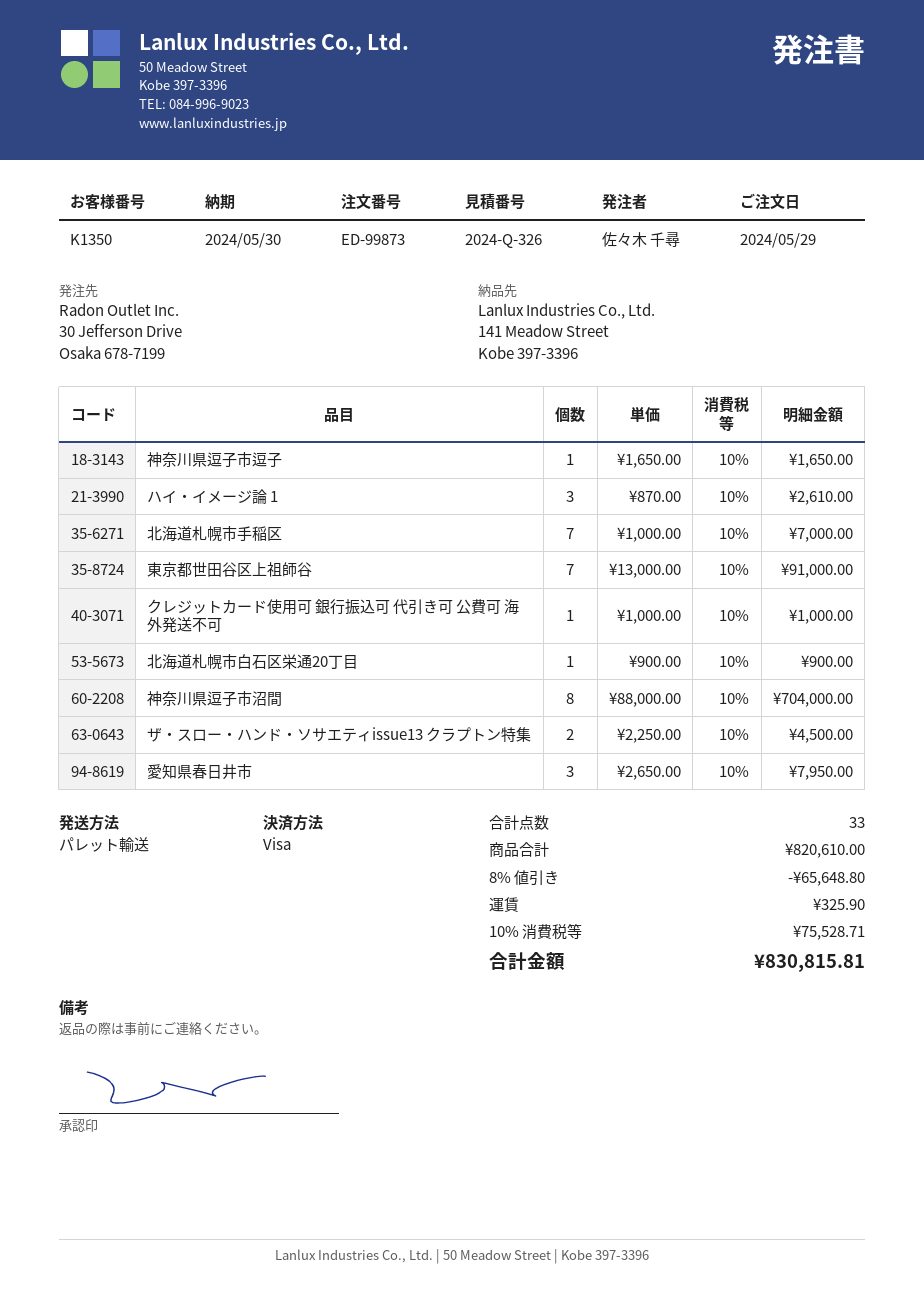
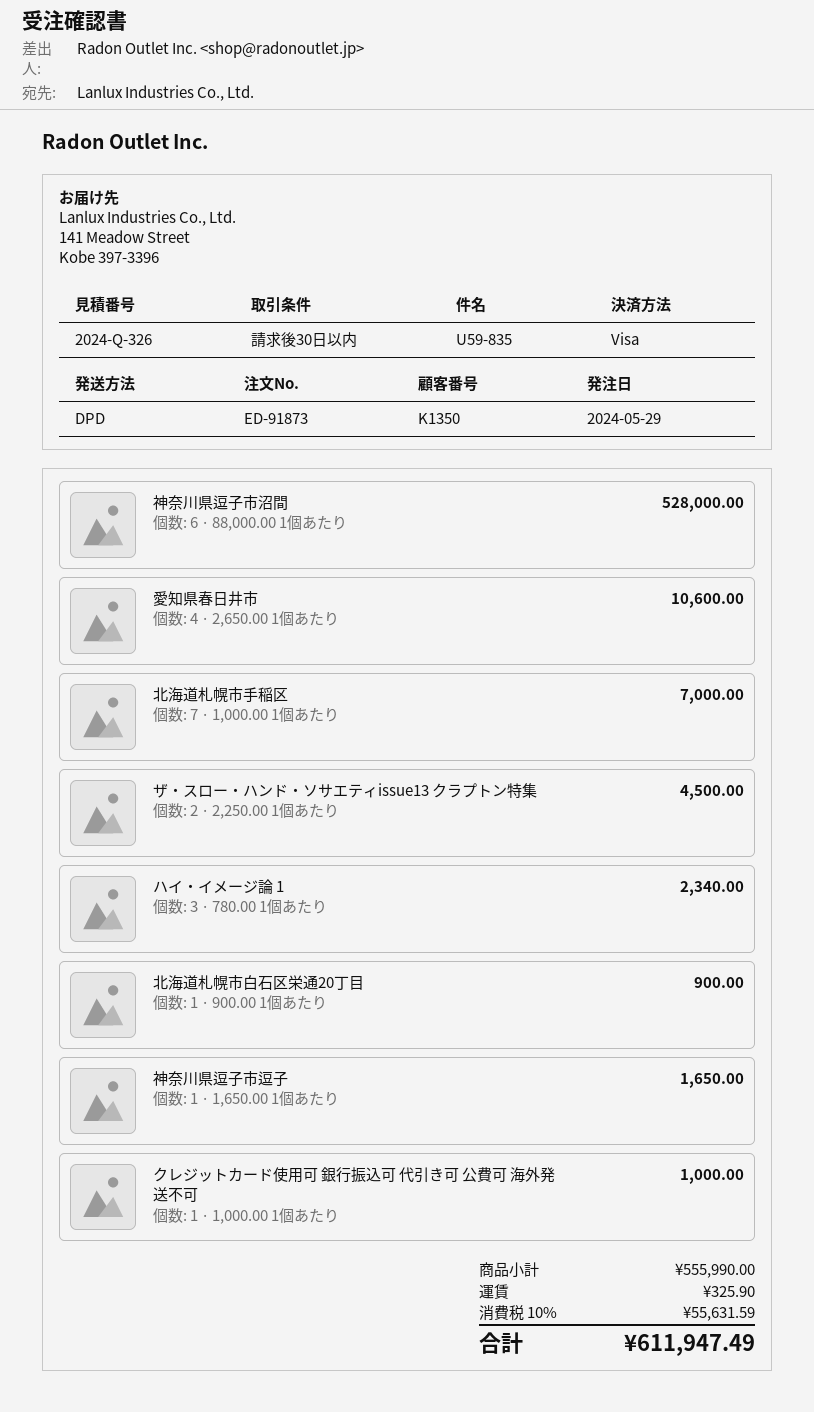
order number: ED-99873 -> ED-91873
shipping method: pallet freight -> DPD
ハイ・イメージ論 1: 3 x 870.00 = 2610.00 -> 3 x 780.00 = 2340.00
東京都世田谷区上祖師谷: 7 x 13000.00 = 91000.00 -> none
神奈川県逗子市沼間: 8 x 88000.00 = 704000.00 -> 6 x 88000.00 = 528000.00
愛知県春日井市: 3 x 2650.00 = 7950.00 -> 4 x 2650.00 = 10600.00
subtotal: 820610.00 -> 555990.00
discount: 8% = 65648.80 -> none
tax: 10% = 75528.71 -> 10% = 55631.59
total: 830815.81 -> 611947.49

